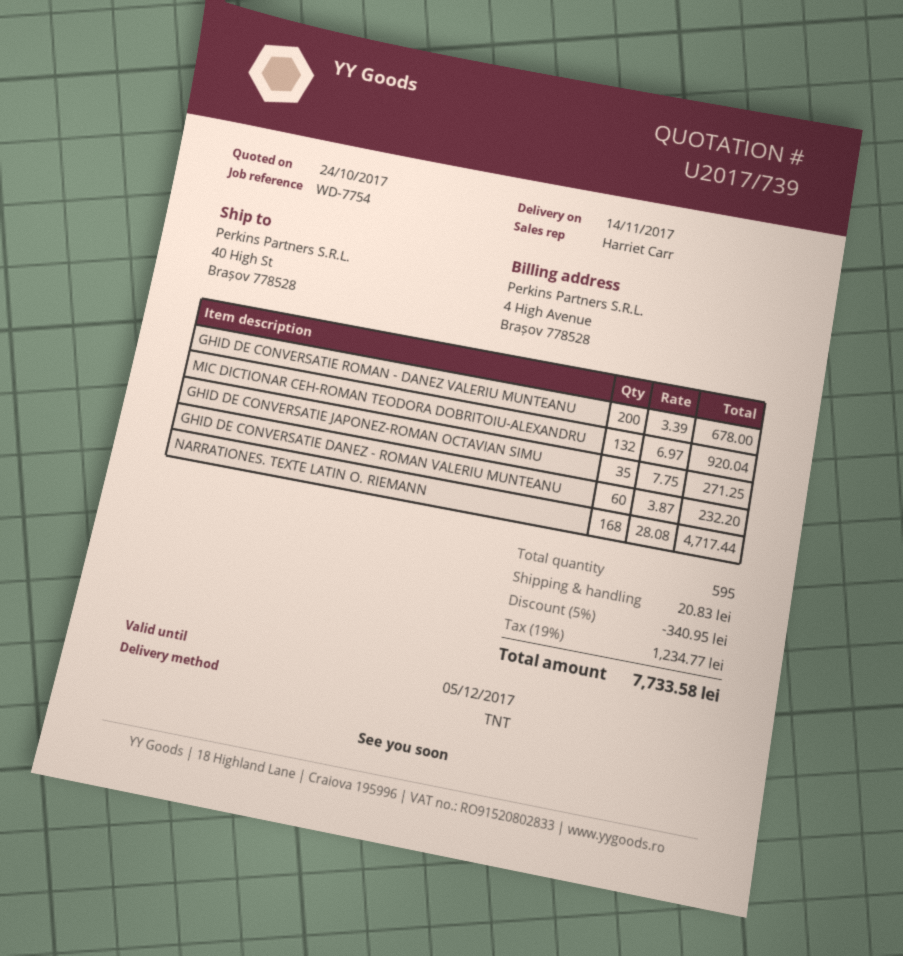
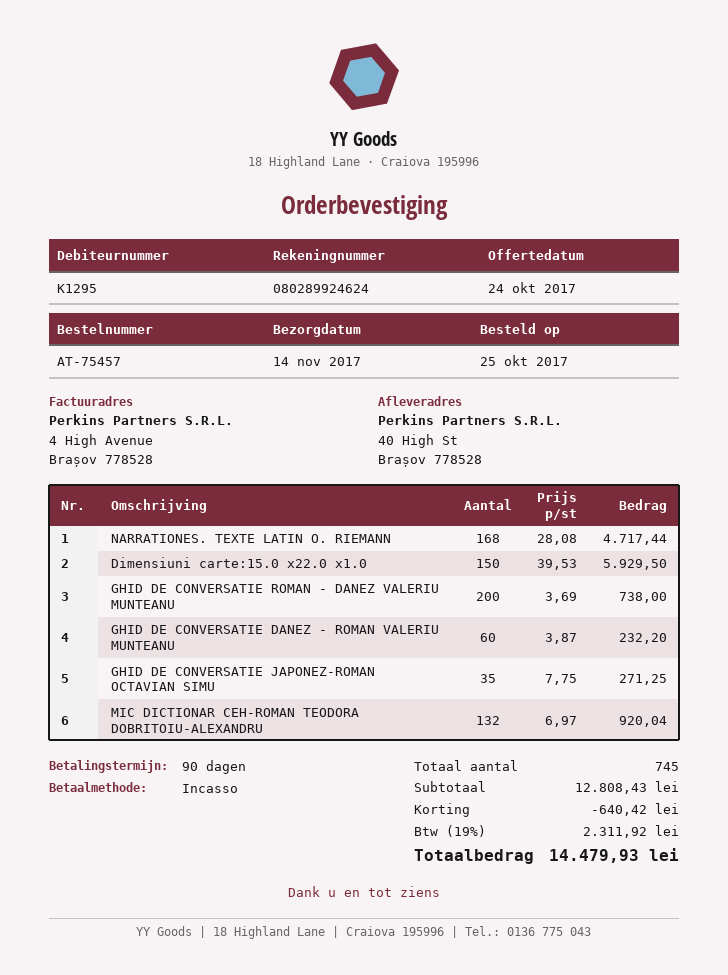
GHID DE CONVERSATIE ROMAN - DANEZ VALERIU MUNTEANU: 200 x 3.39 = 678.00 -> 200 x 3.69 = 738.00
Dimensiuni carte:15.0 x22.0 x1.0: none -> 150 x 39.53 = 5929.50
total quantity: 595 -> 745
discount: 340.95 -> 640.42
shipping: 20.83 -> none
tax: 19% = 1234.77 -> 19% = 2311.92
total: 7733.58 -> 14479.93

